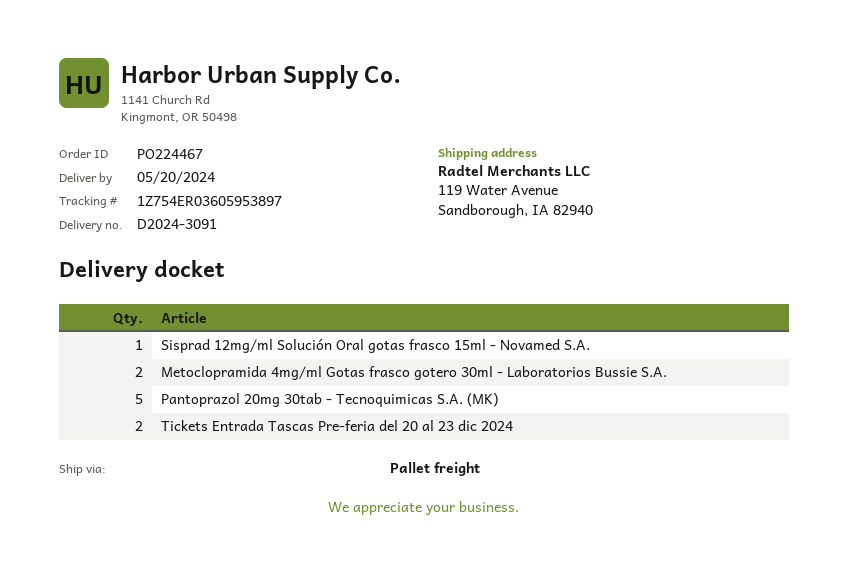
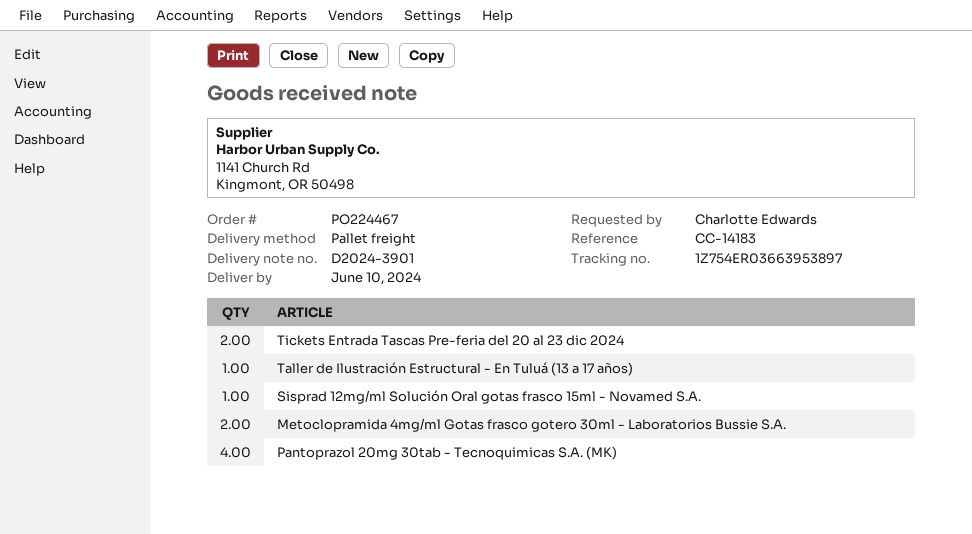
delivery note number: D2024-3091 -> D2024-3901
delivery date: 2024-05-20 -> 2024-06-10
tracking number: 1Z754ER03605953897 -> 1Z754ER03663953897
Pantoprazol 20mg 30tab - Tecnoquimicas S.A. (MK): 5 -> 4
Taller de Ilustración Estructural - En Tuluá (13 a 17 años): none -> 1

